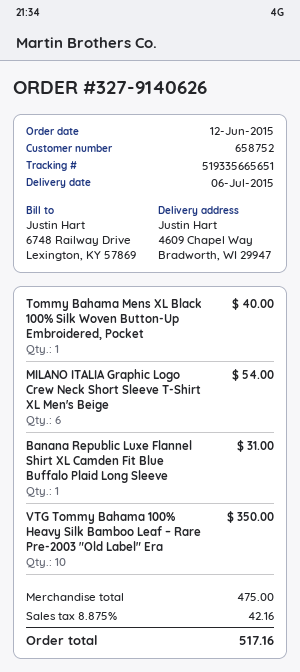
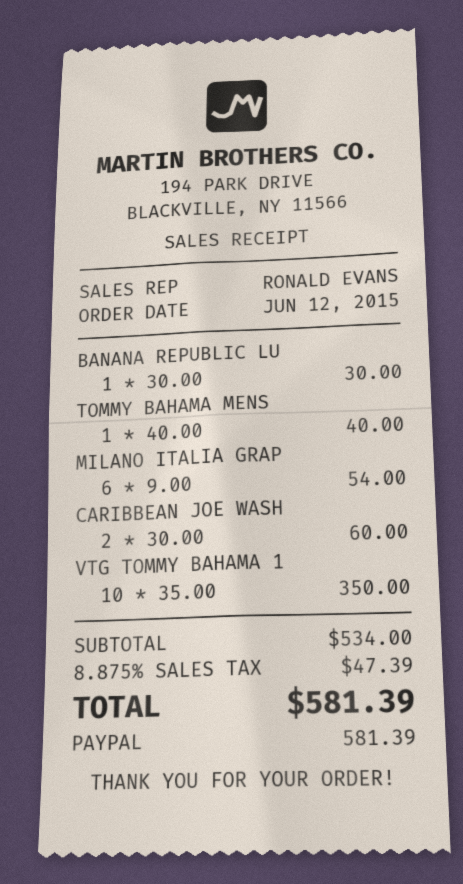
Banana Republic Luxe Flannel Shirt XL Camden Fit Blue Buffalo Plaid Long Sleeve: 1 for 31.00 -> 1 for 30.00
CARIBBEAN JOE WASH: none -> 2 for 60.00
subtotal: 475.00 -> 534.00
tax: 8.875% = 42.16 -> 8.875% = 47.39
total: 517.16 -> 581.39

